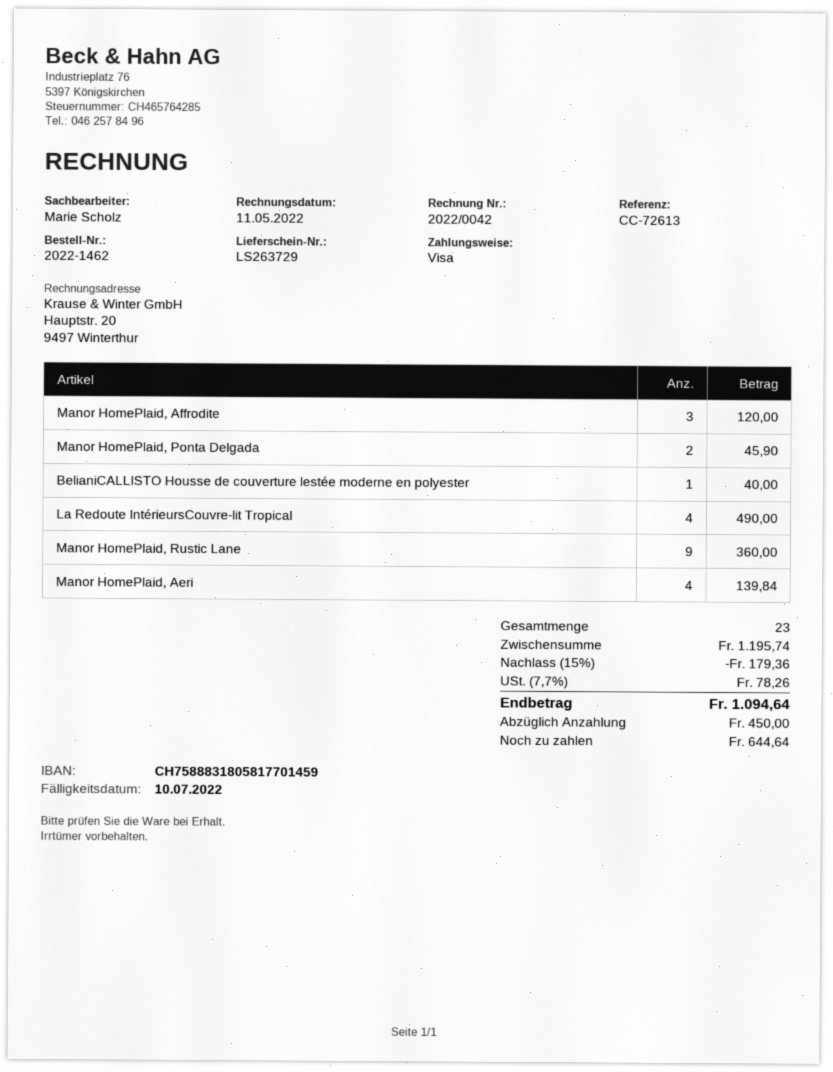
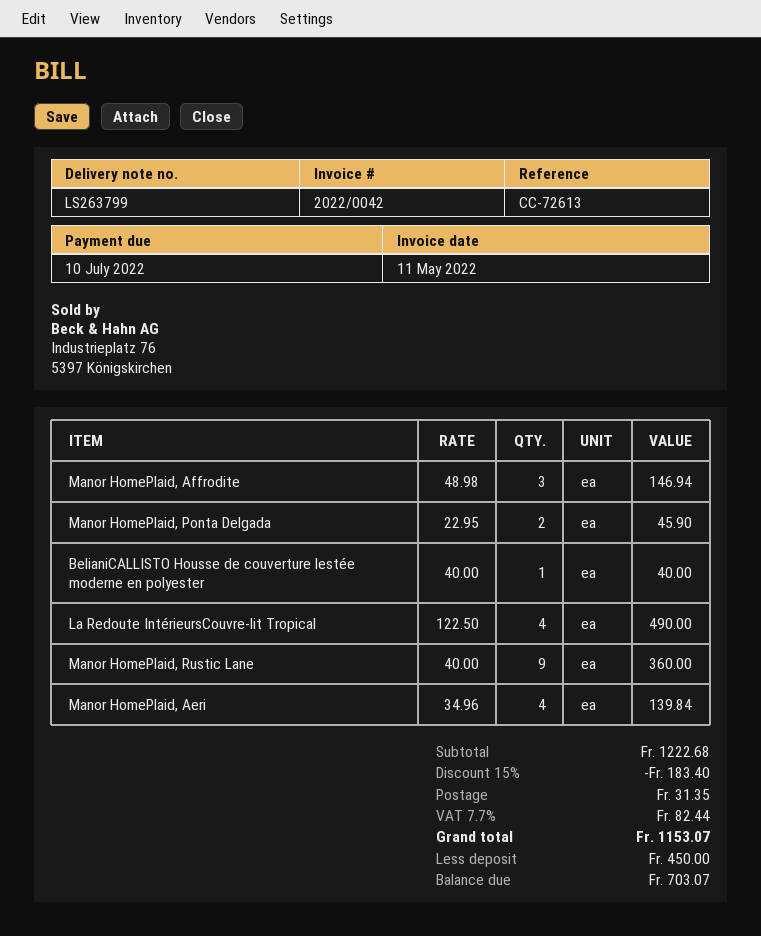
delivery note number: LS263729 -> LS263799
Manor HomePlaid, Affrodite: 3 for 120.00 -> 3 for 146.94
subtotal: 1195.74 -> 1222.68
discount: 15% = 179.36 -> 15% = 183.40
shipping: none -> 31.35
tax: 7.7% = 78.26 -> 7.7% = 82.44
total: 1094.64 -> 1153.07
balance: 644.64 -> 703.07

